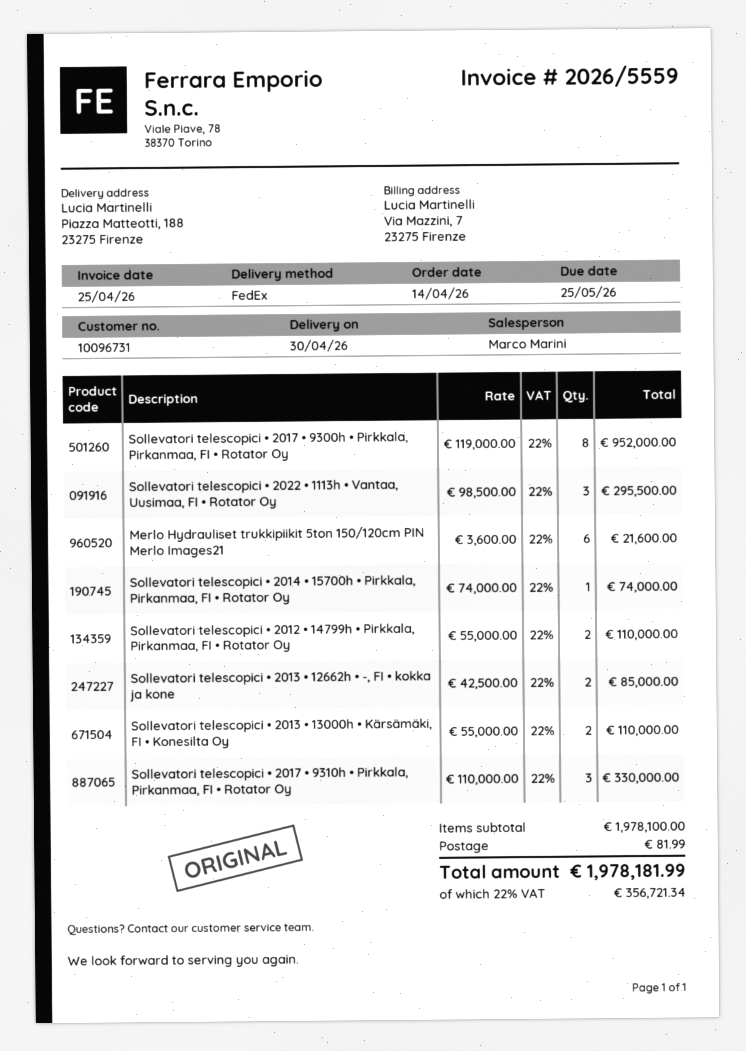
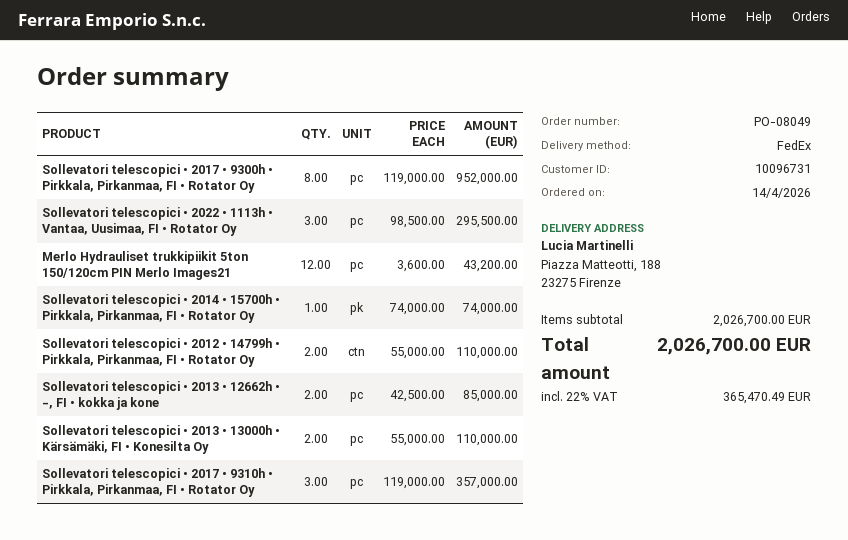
Merlo Hydrauliset trukkipiikit 5ton 150/120cm PIN Merlo Images21: 6 x 3600.00 = 21600.00 -> 12 x 3600.00 = 43200.00
Sollevatori telescopici • 2017 • 9310h • Pirkkala, Pirkanmaa, FI • Rotator Oy: 3 x 110000.00 = 330000.00 -> 3 x 119000.00 = 357000.00
subtotal: 1978100.00 -> 2026700.00
shipping: 81.99 -> none
tax: 22% = 356721.34 -> 22% = 365470.49
total: 1978181.99 -> 2026700.00

